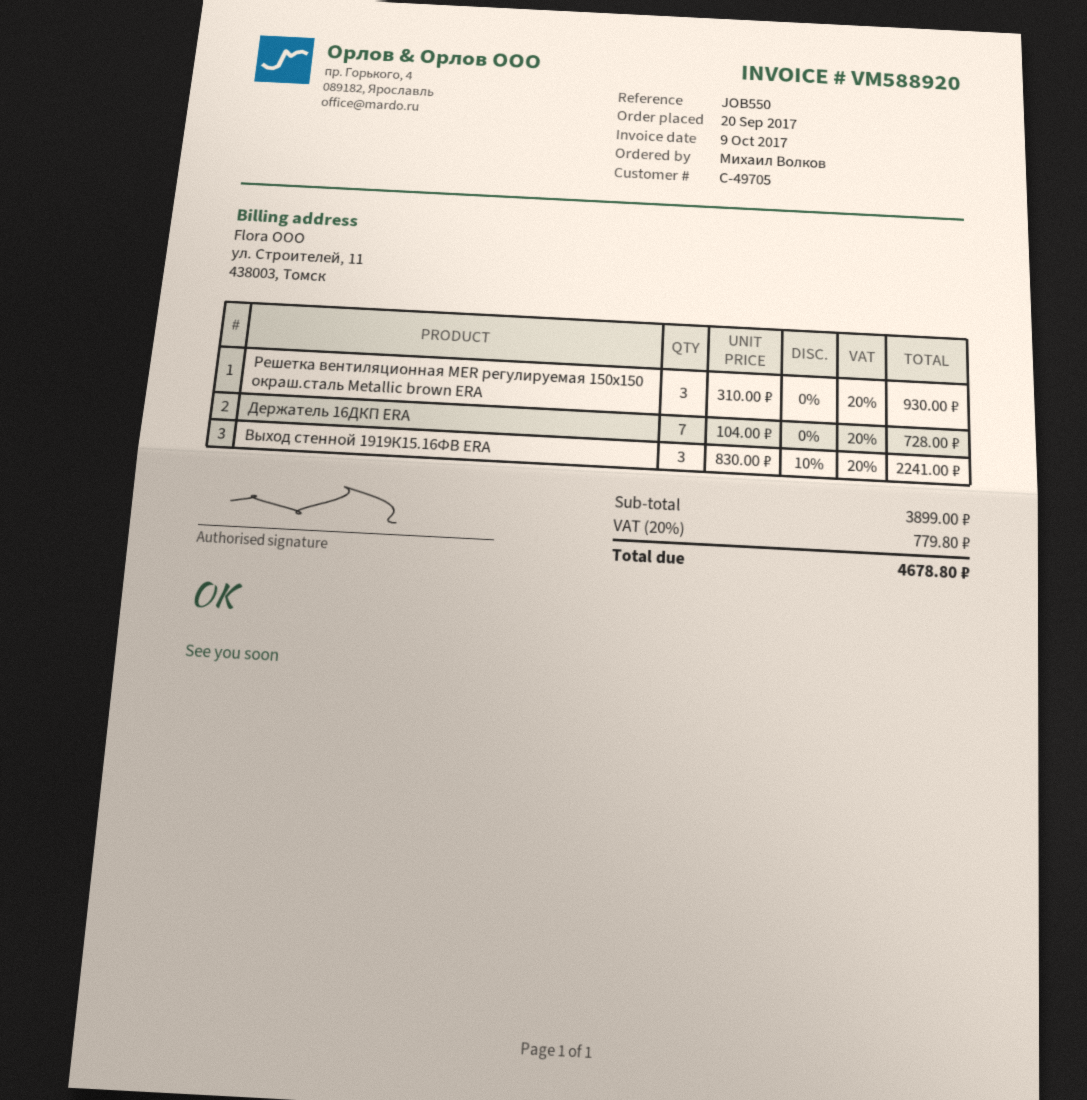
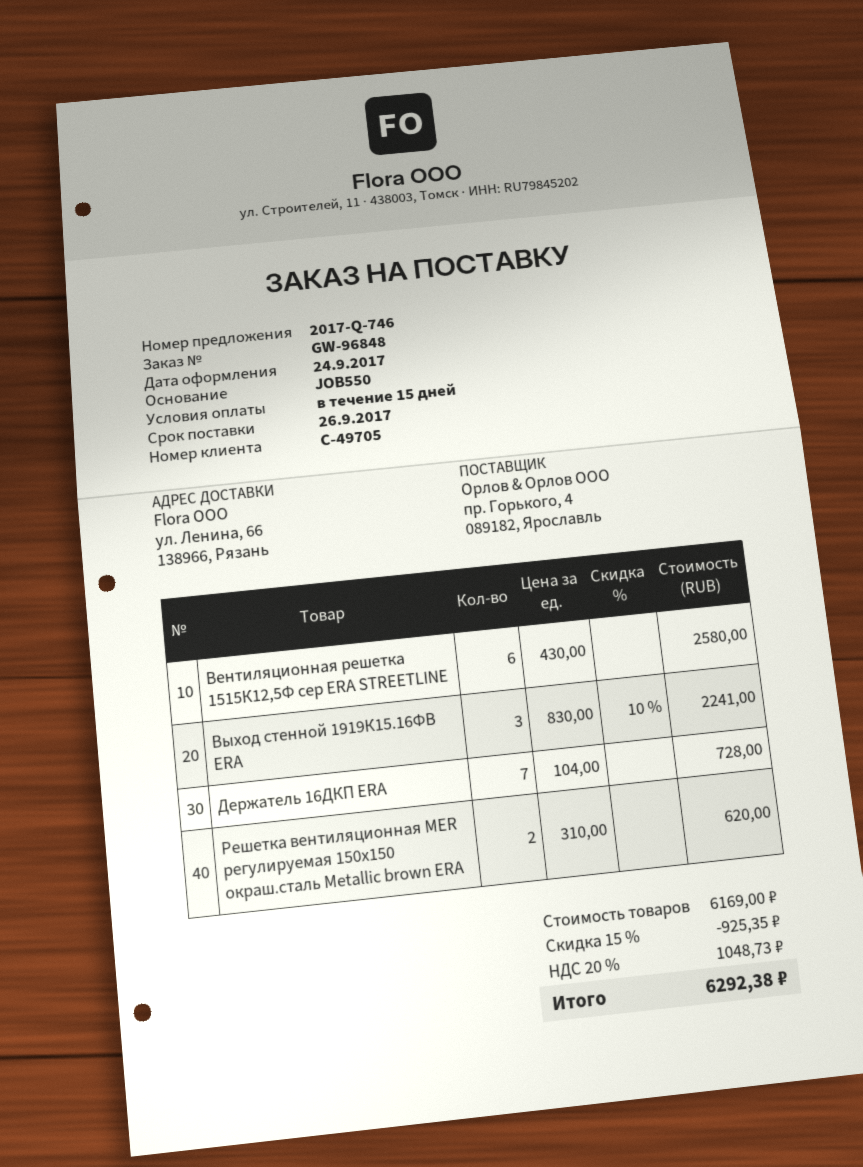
order date: 2017-09-20 -> 2017-09-24
Решетка вентиляционная MER регулируемая 150x150 окраш.сталь Metallic brown ERA: 3 x 310.00 = 930.00 -> 2 x 310.00 = 620.00
Вентиляционная решетка 1515К12,5Ф сер ERA STREETLINE: none -> 6 x 430.00 = 2580.00
subtotal: 3899.00 -> 6169.00
discount: none -> 15% = 925.35
tax: 20% = 779.80 -> 20% = 1048.73
total: 4678.80 -> 6292.38

